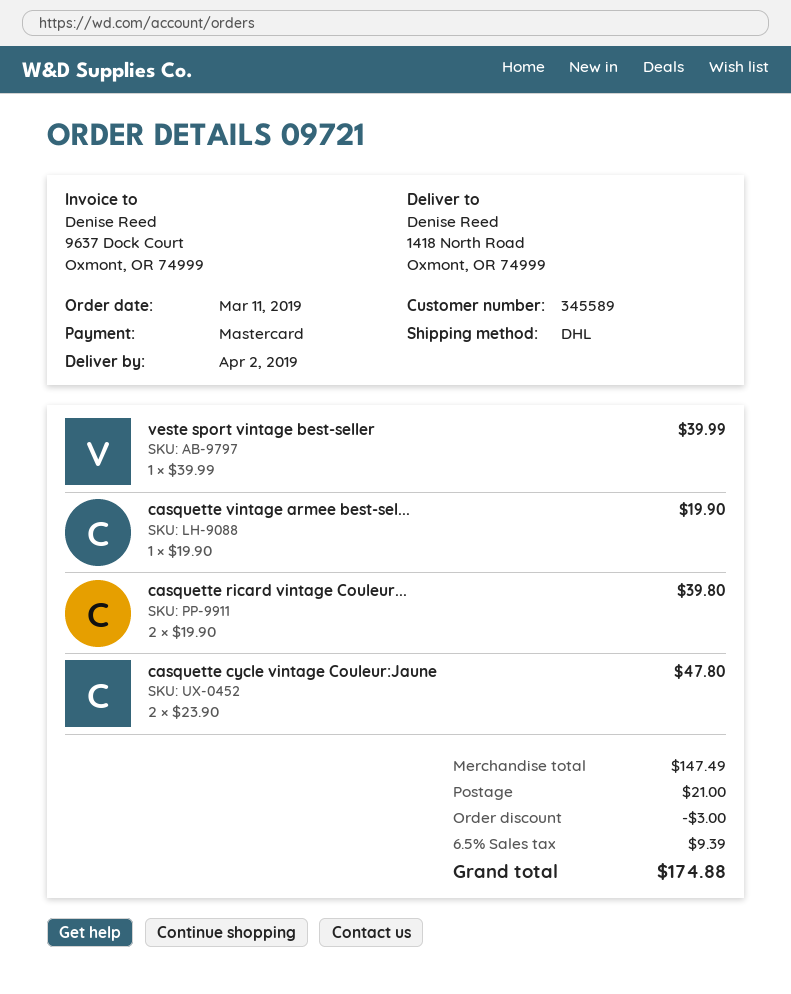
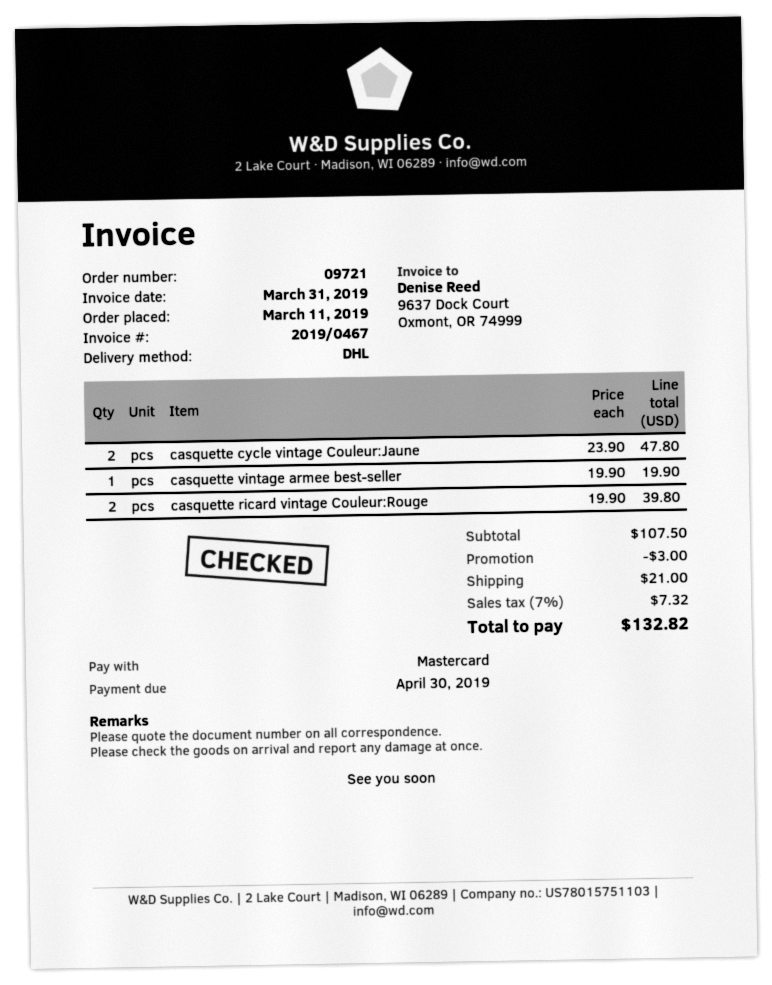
veste sport vintage best-seller: 1 x 39.99 = 39.99 -> none
subtotal: 147.49 -> 107.50
tax: 6.5% = 9.39 -> 7% = 7.32
total: 174.88 -> 132.82

